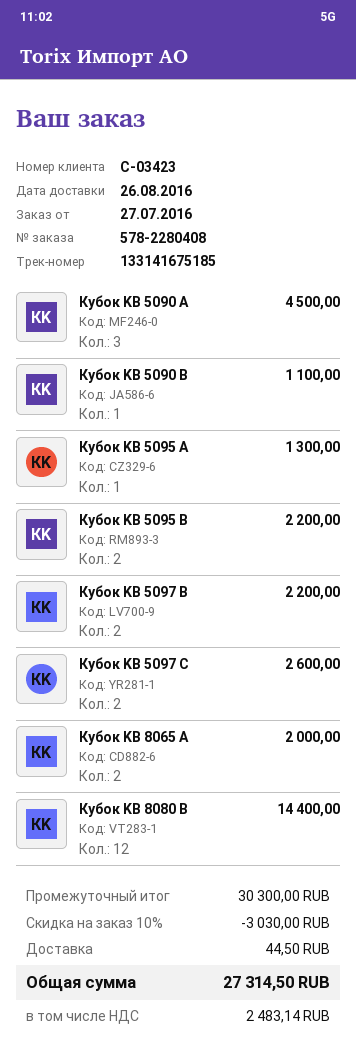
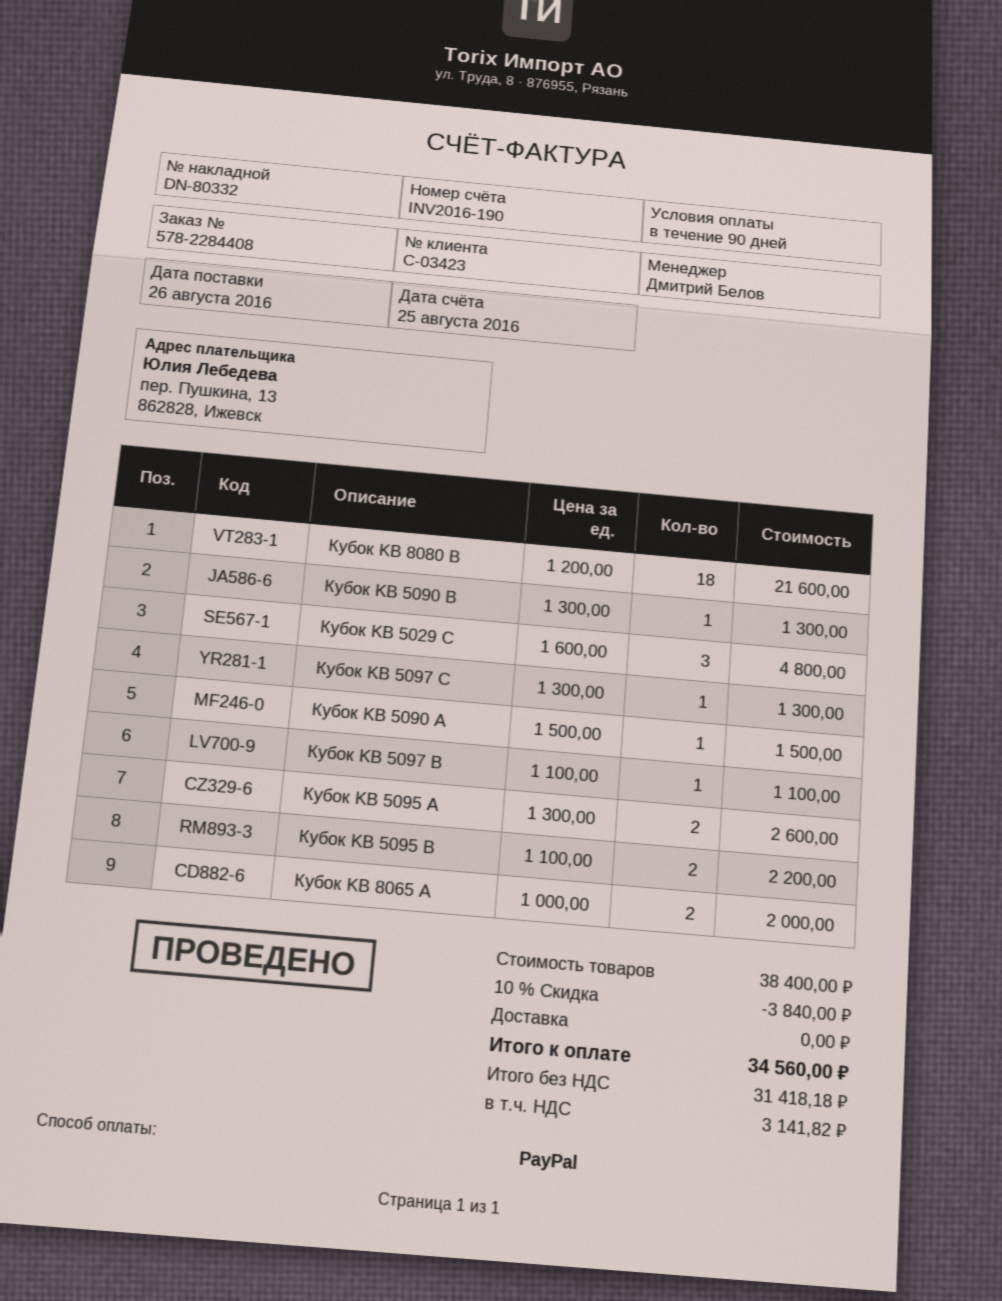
order number: 578-2280408 -> 578-2284408
Кубок KB 5090 A: 3 for 4500.00 -> 1 for 1500.00
Кубок KB 5090 B: 1 for 1100.00 -> 1 for 1300.00
Кубок KB 5095 A: 1 for 1300.00 -> 2 for 2600.00
Кубок KB 5097 B: 2 for 2200.00 -> 1 for 1100.00
Кубок KB 5097 C: 2 for 2600.00 -> 1 for 1300.00
Кубок KB 8080 B: 12 for 14400.00 -> 18 for 21600.00
Кубок KB 5029 C: none -> 3 for 4800.00
subtotal: 30300.00 -> 38400.00
discount: 10% = 3030.00 -> 10% = 3840.00
shipping: 44.50 -> 0.00
tax: 2483.14 -> 3141.82
total: 27314.50 -> 34560.00

